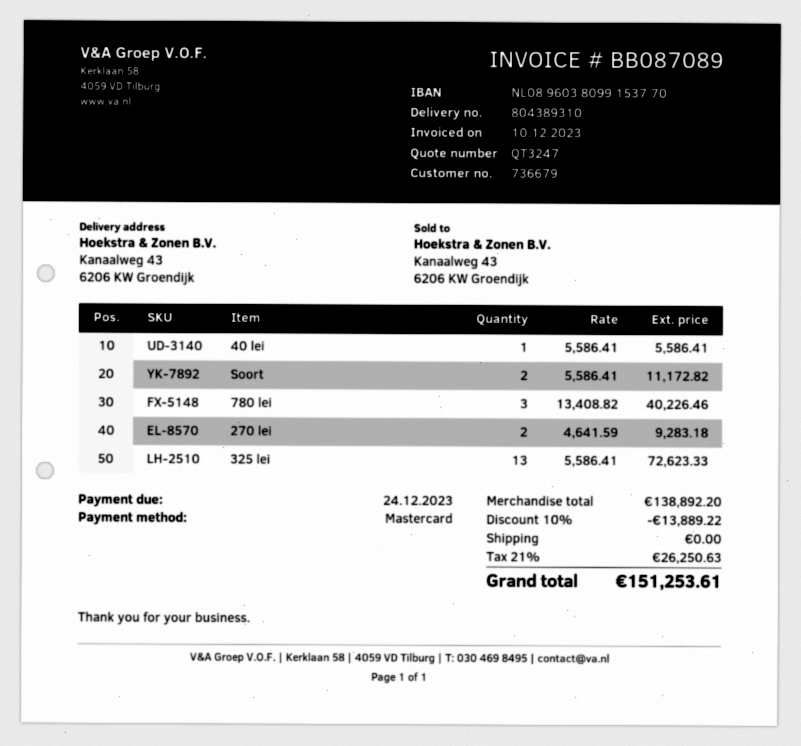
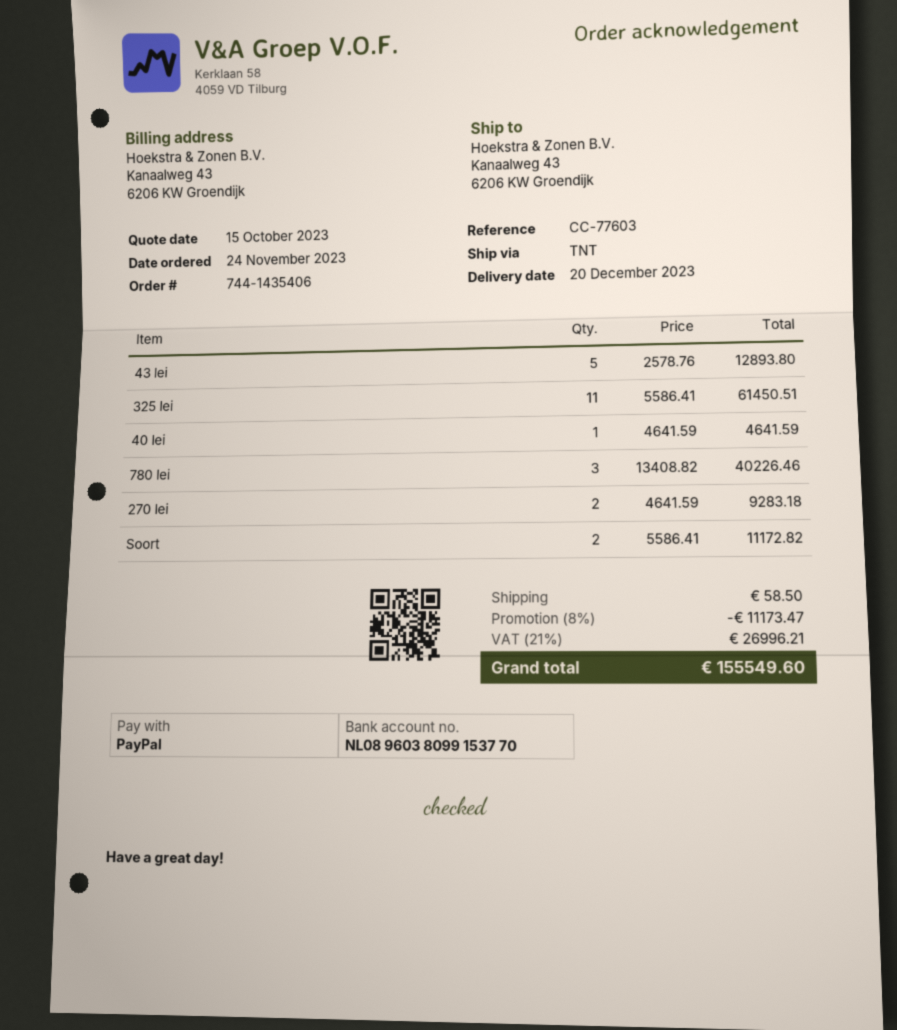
payment method: Mastercard -> PayPal
40 lei: 1 x 5586.41 = 5586.41 -> 1 x 4641.59 = 4641.59
325 lei: 13 x 5586.41 = 72623.33 -> 11 x 5586.41 = 61450.51
43 lei: none -> 5 x 2578.76 = 12893.80
discount: 10% = 13889.22 -> 8% = 11173.47
shipping: 0.00 -> 58.50
tax: 21% = 26250.63 -> 21% = 26996.21
total: 151253.61 -> 155549.60

